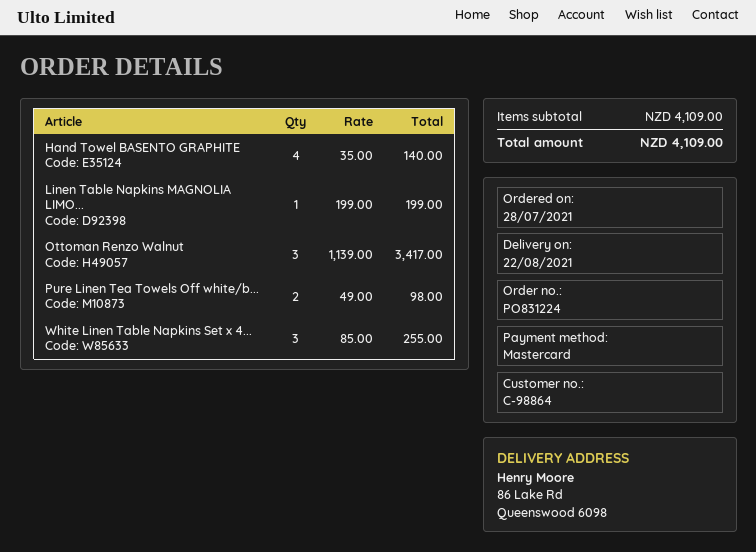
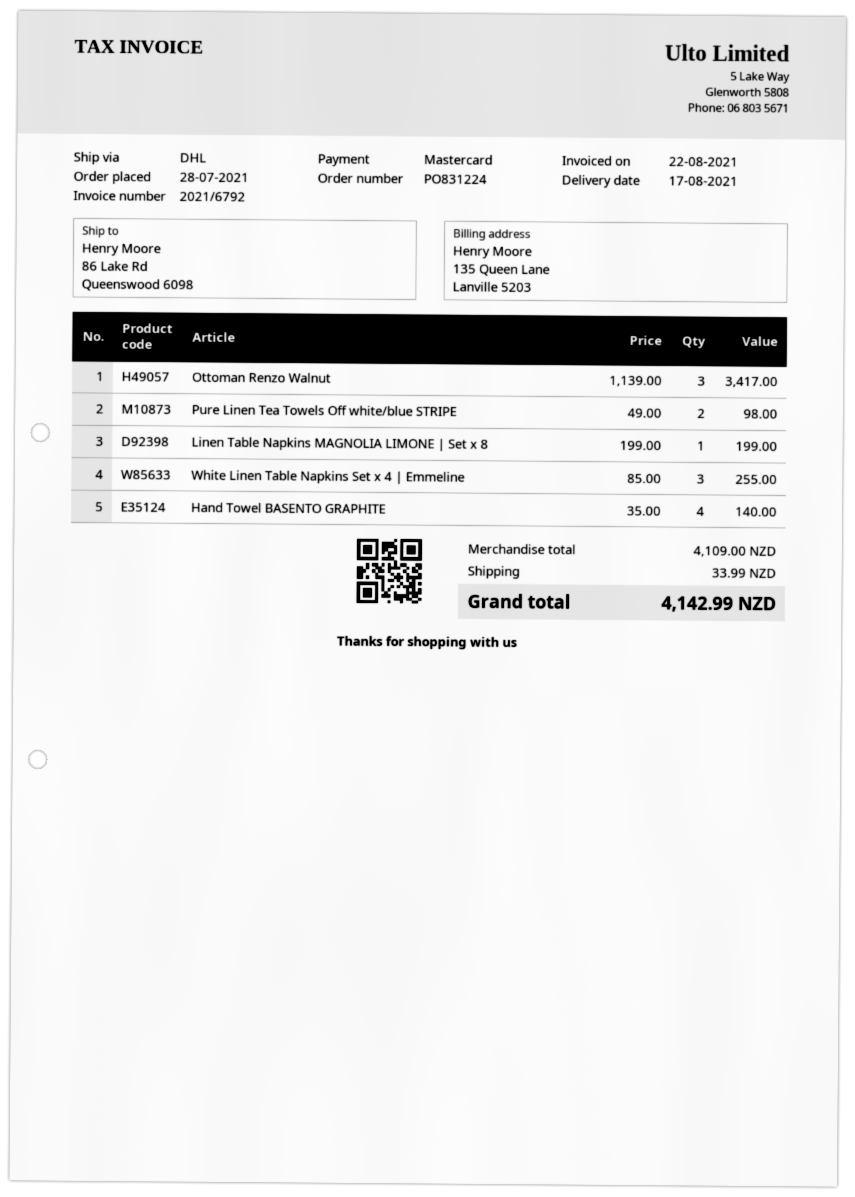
delivery date: 2021-08-22 -> 2021-08-17
shipping: none -> 33.99
total: 4109.00 -> 4142.99

